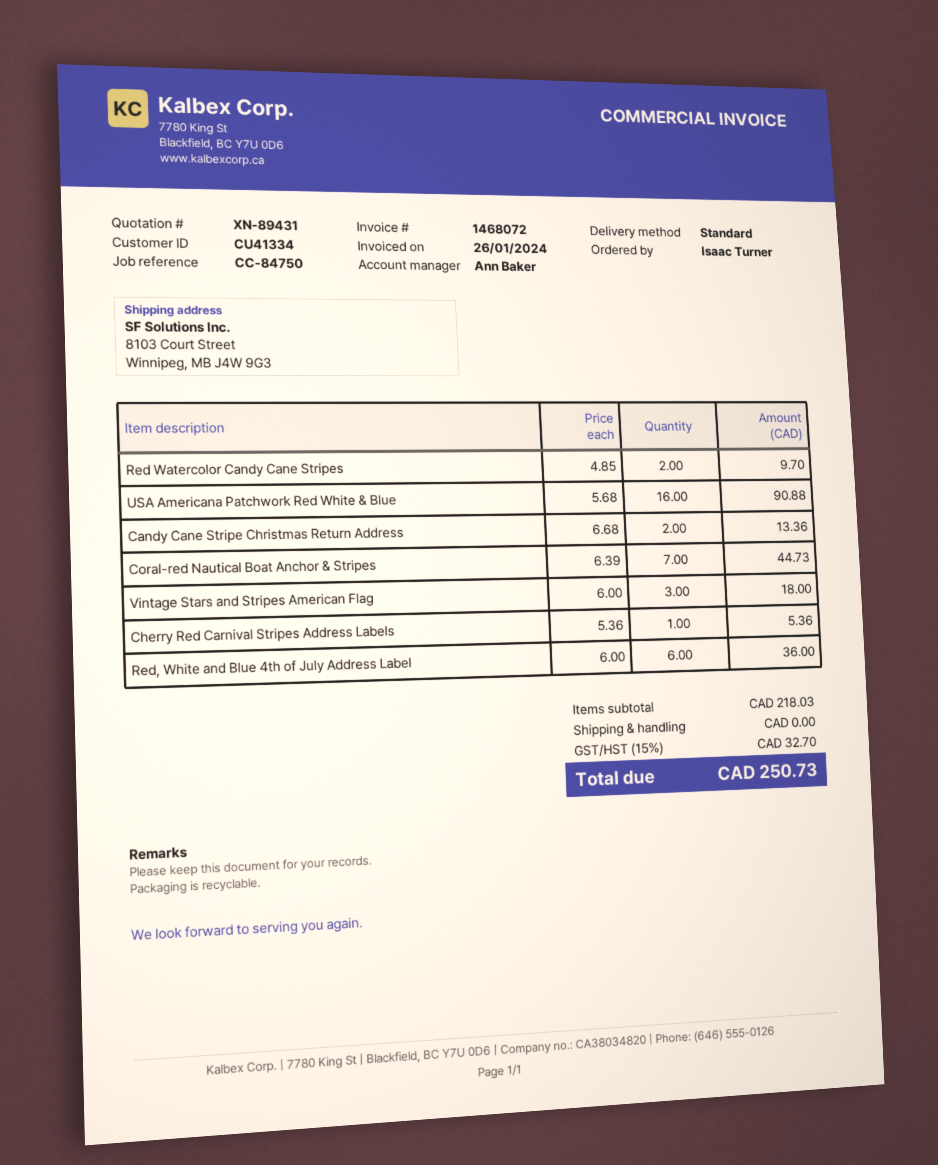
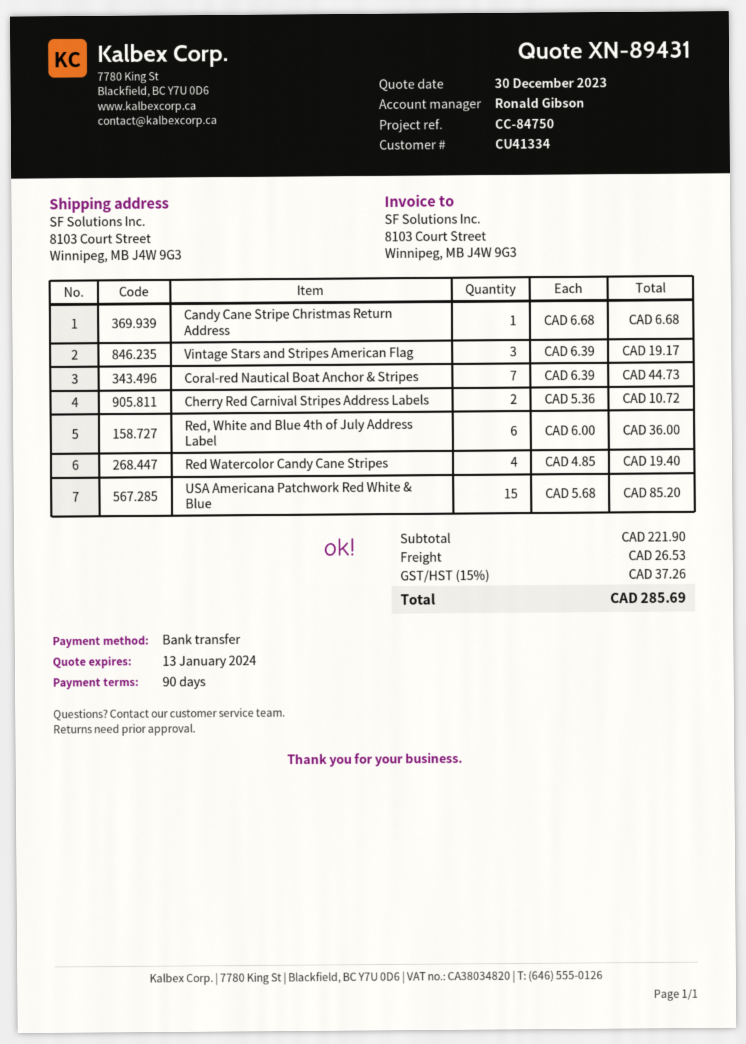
sales rep: Ann Baker -> Ronald Gibson
Red Watercolor Candy Cane Stripes: 2 x 4.85 = 9.70 -> 4 x 4.85 = 19.40
USA Americana Patchwork Red White & Blue: 16 x 5.68 = 90.88 -> 15 x 5.68 = 85.20
Candy Cane Stripe Christmas Return Address: 2 x 6.68 = 13.36 -> 1 x 6.68 = 6.68
Vintage Stars and Stripes American Flag: 3 x 6.00 = 18.00 -> 3 x 6.39 = 19.17
Cherry Red Carnival Stripes Address Labels: 1 x 5.36 = 5.36 -> 2 x 5.36 = 10.72
subtotal: 218.03 -> 221.90
shipping: 0.00 -> 26.53
tax: 15% = 32.70 -> 15% = 37.26
total: 250.73 -> 285.69

